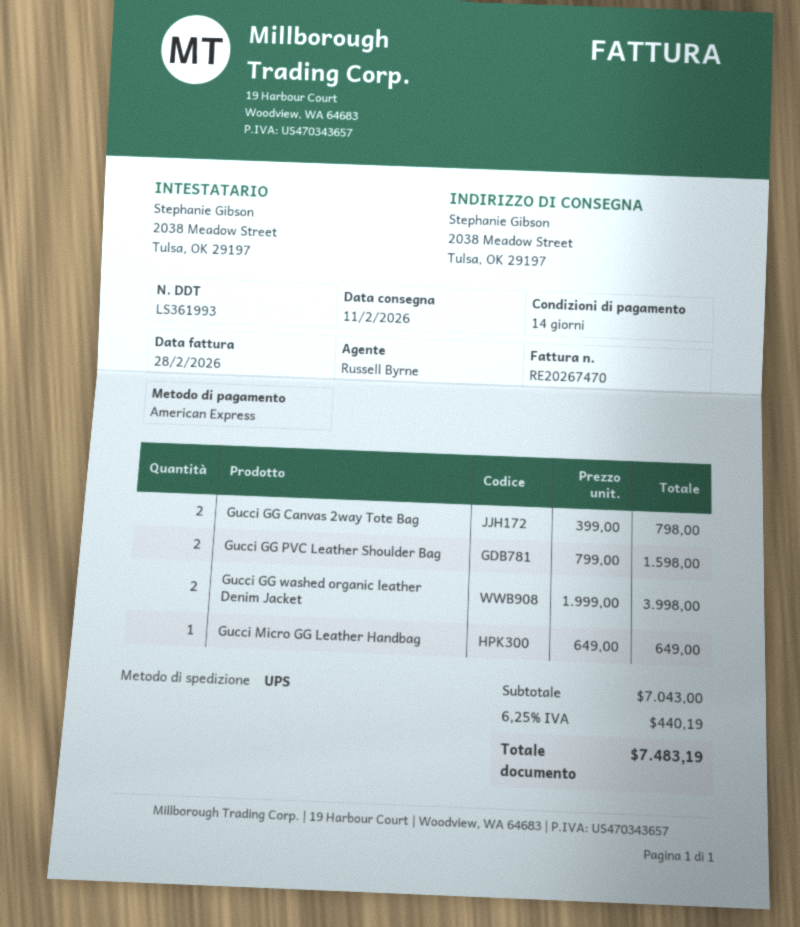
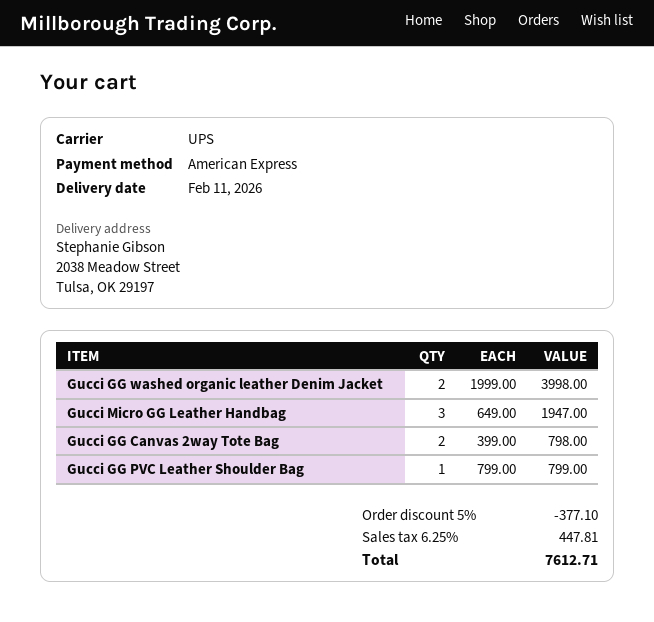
Gucci GG PVC Leather Shoulder Bag: 2 x 799.00 = 1598.00 -> 1 x 799.00 = 799.00
Gucci Micro GG Leather Handbag: 1 x 649.00 = 649.00 -> 3 x 649.00 = 1947.00
discount: none -> 5% = 377.10
tax: 6.25% = 440.19 -> 6.25% = 447.81
total: 7483.19 -> 7612.71

